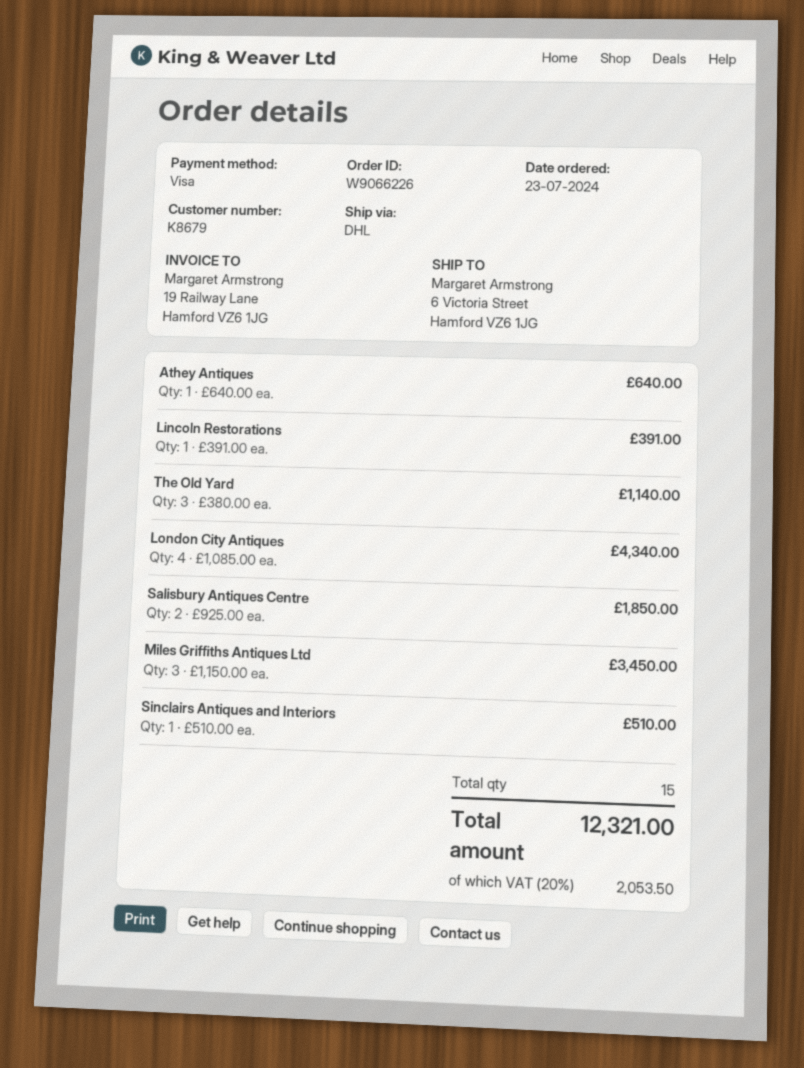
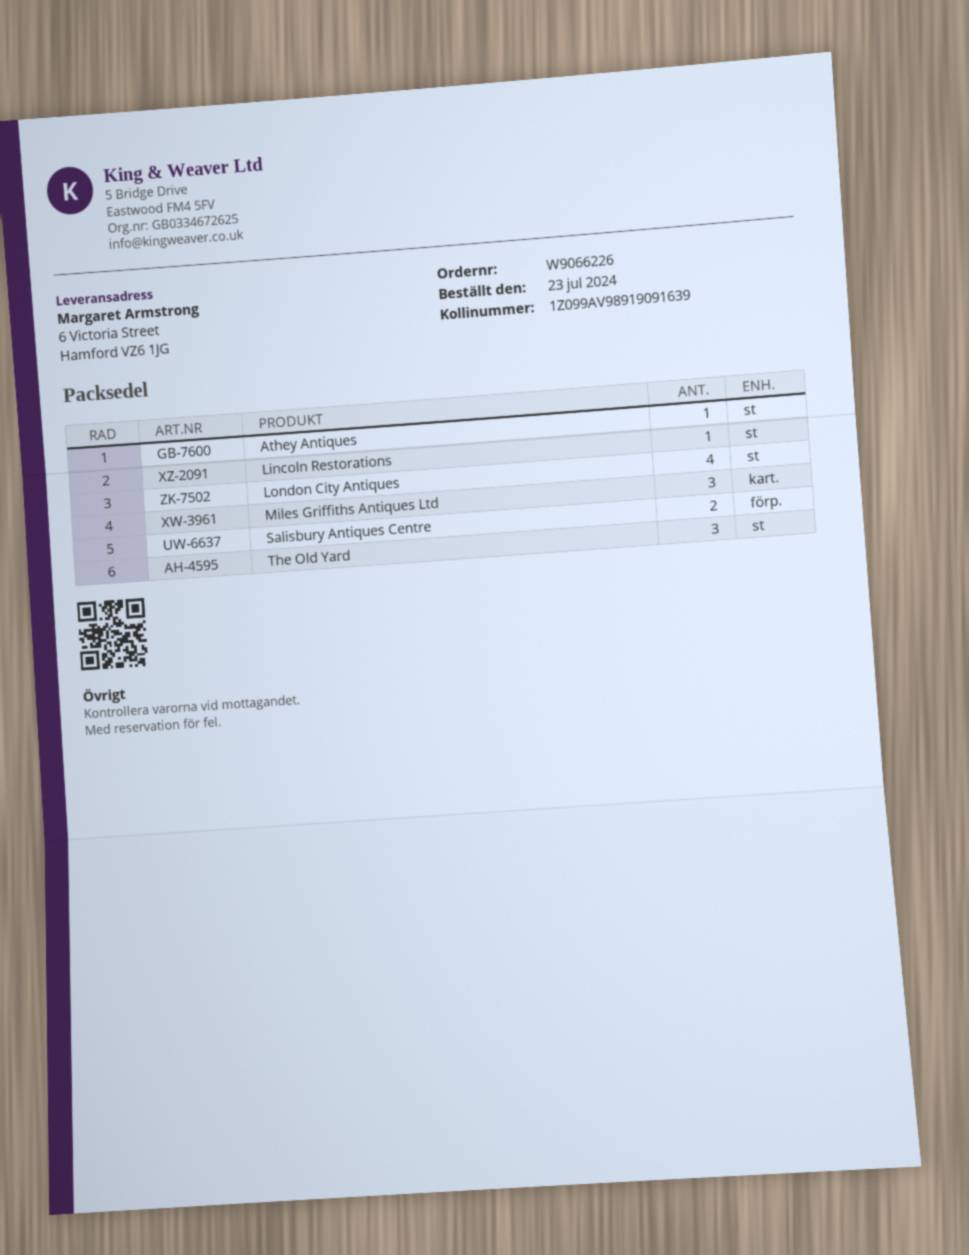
Sinclairs Antiques and Interiors: 1 -> none

